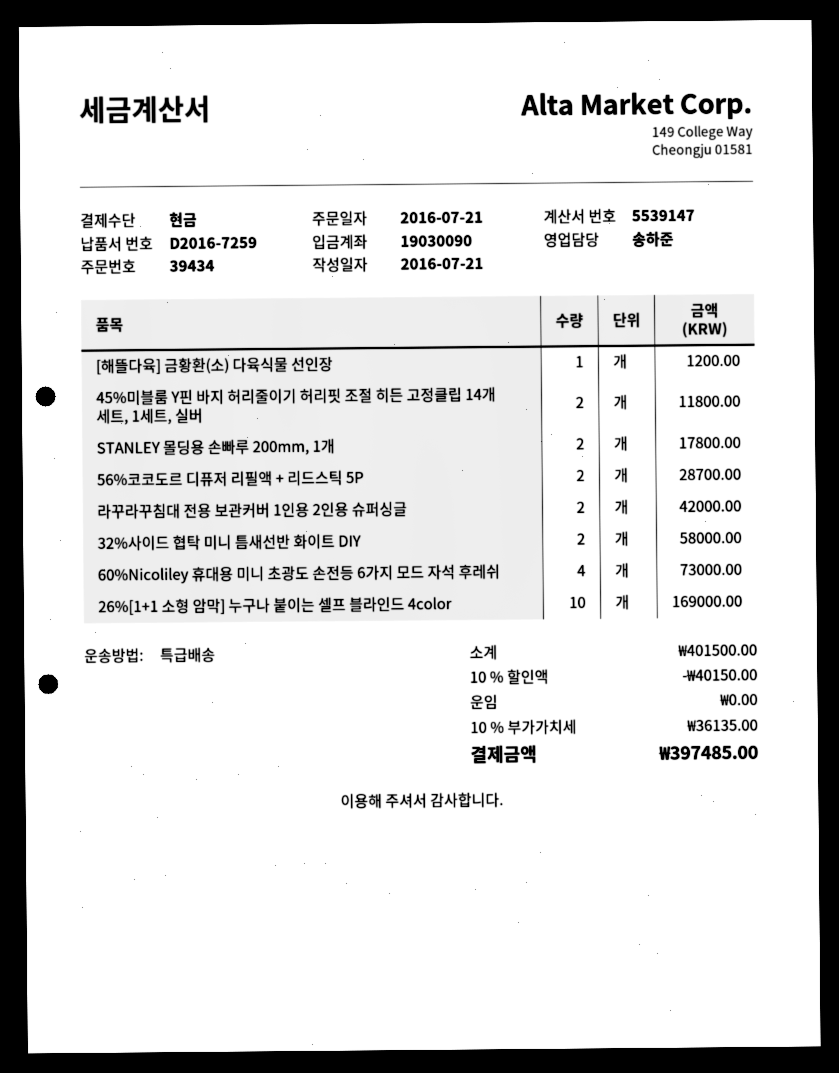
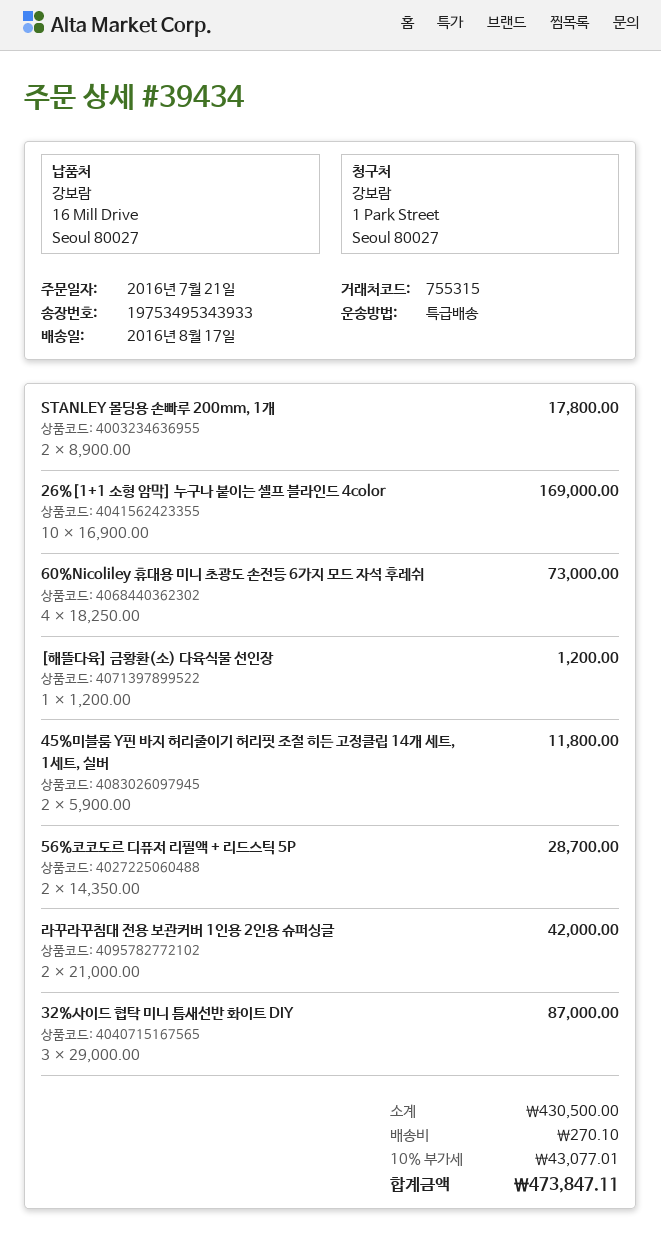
32%사이드 협탁 미니 틈새선반 화이트 DIY: 2 for 58000.00 -> 3 for 87000.00
subtotal: 401500.00 -> 430500.00
discount: 10% = 40150.00 -> none
shipping: 0.00 -> 270.10
tax: 10% = 36135.00 -> 10% = 43077.01
total: 397485.00 -> 473847.11

